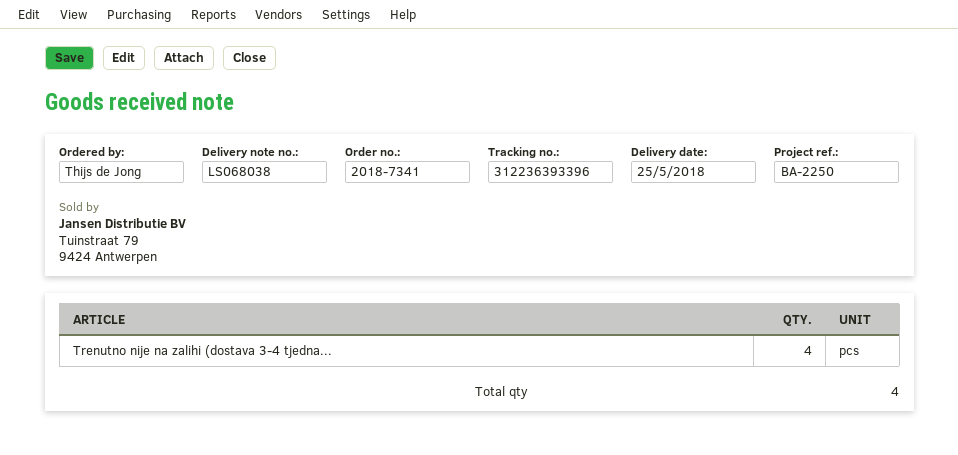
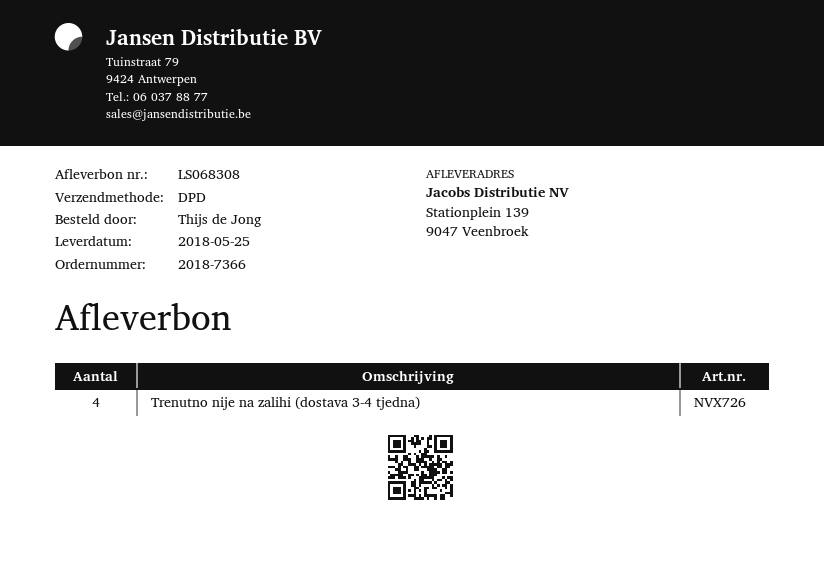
order number: 2018-7341 -> 2018-7366
delivery note number: LS068038 -> LS068308

